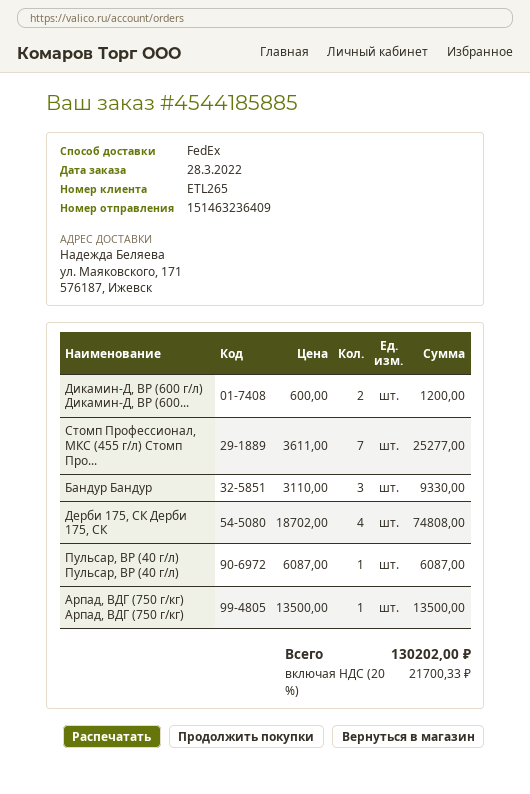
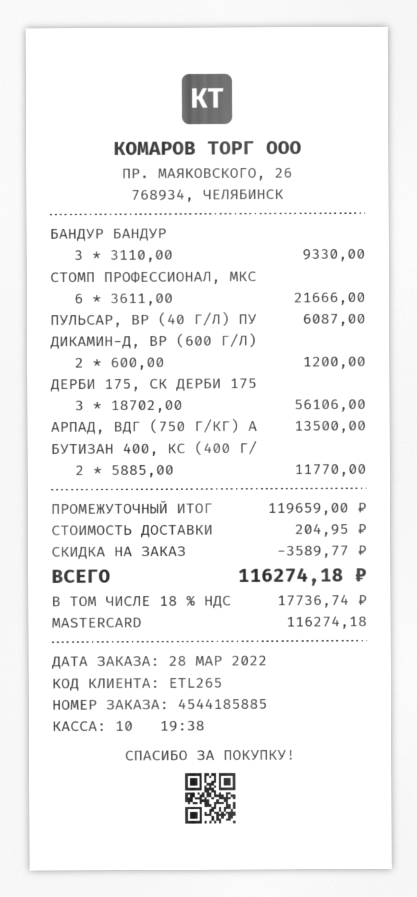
Стомп Профессионал, МКС (455 г/л) Стомп Про...: 7 x 3611.00 = 25277.00 -> 6 x 3611.00 = 21666.00
Дерби 175, СК Дерби 175, СК: 4 x 18702.00 = 74808.00 -> 3 x 18702.00 = 56106.00
БУТИЗАН 400, КС (400 Г/: none -> 2 x 5885.00 = 11770.00
discount: none -> 3589.77
shipping: none -> 204.95
tax: 20% = 21700.33 -> 18% = 17736.74
total: 130202.00 -> 116274.18

